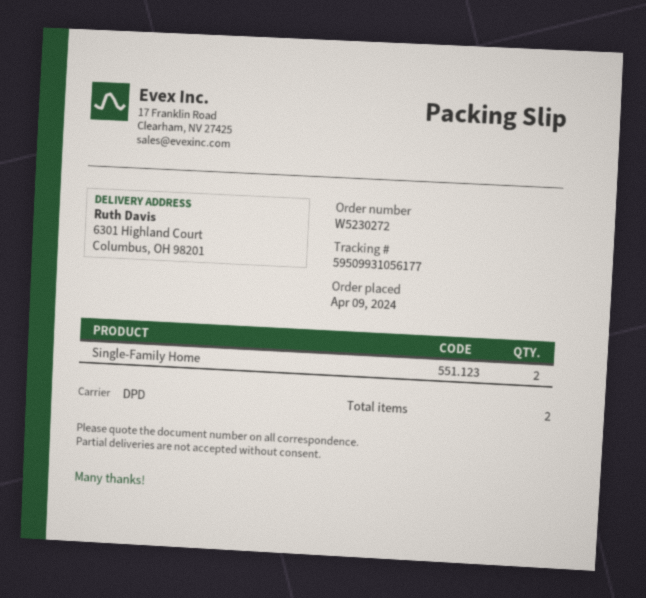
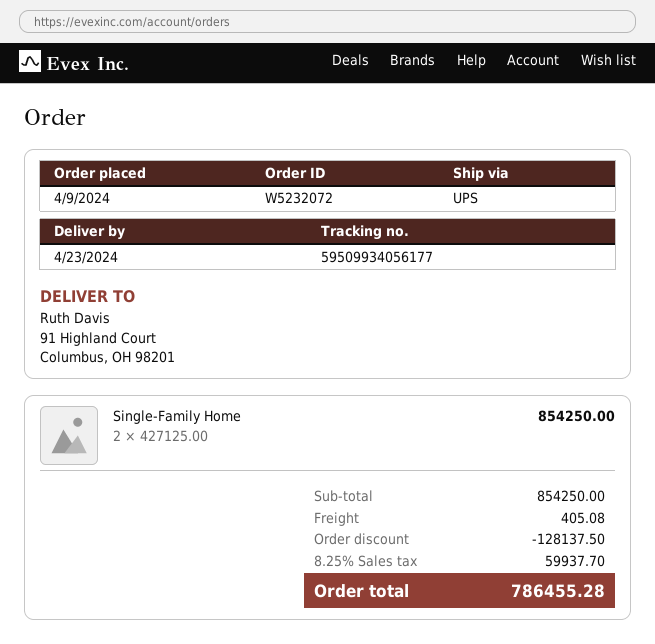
order number: W5230272 -> W5232072
shipping method: DPD -> UPS
tracking number: 59509931056177 -> 59509934056177
ship to: 6301 Highland Court, Columbus, OH 98201 -> 91 Highland Court, Columbus, OH 98201

